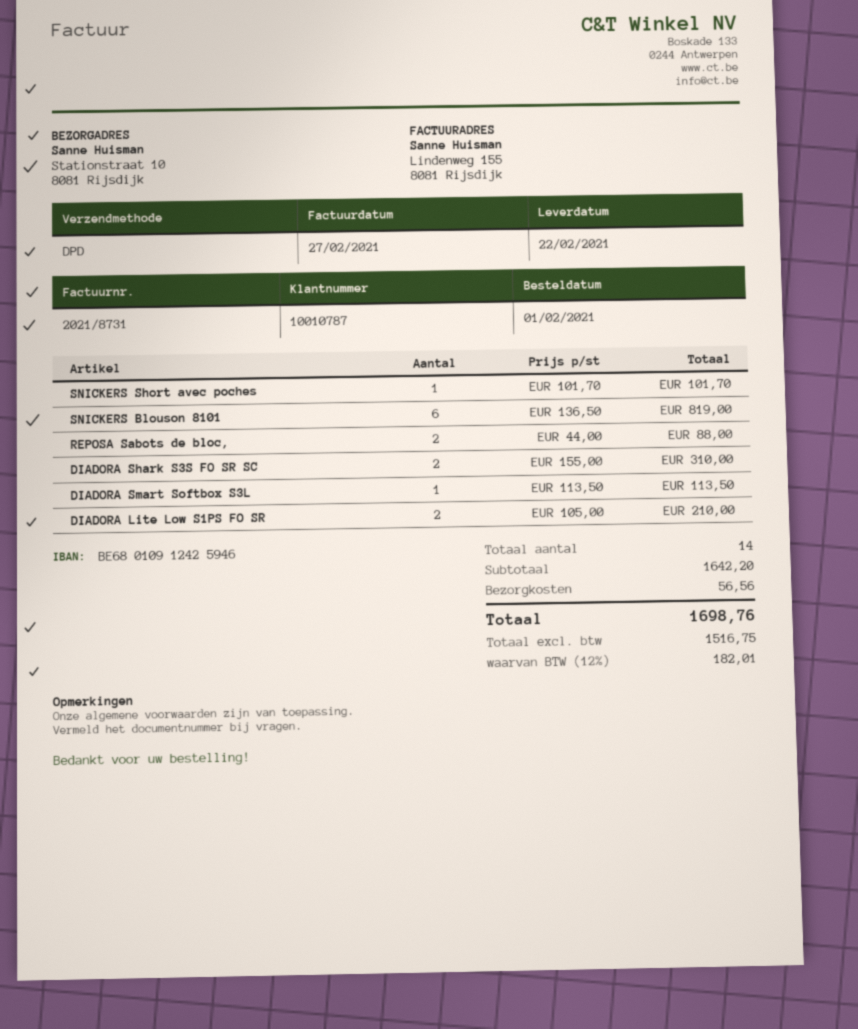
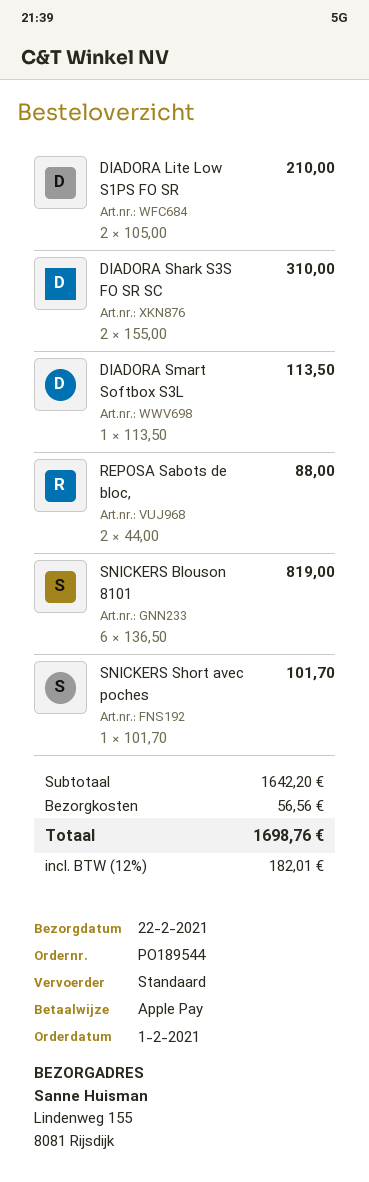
shipping method: DPD -> standard
ship to: Stationstraat 10, 8081 Rijsdijk -> Lindenweg 155, 8081 Rijsdijk

